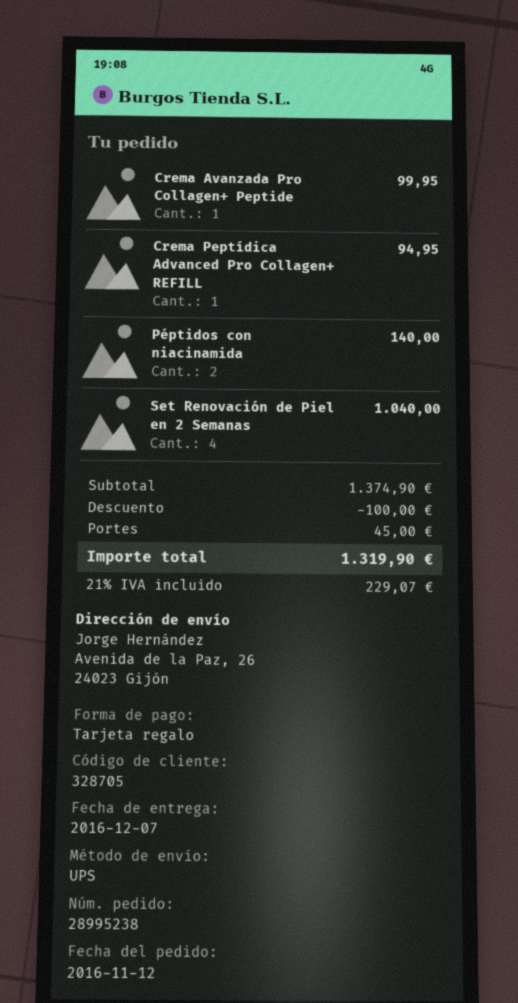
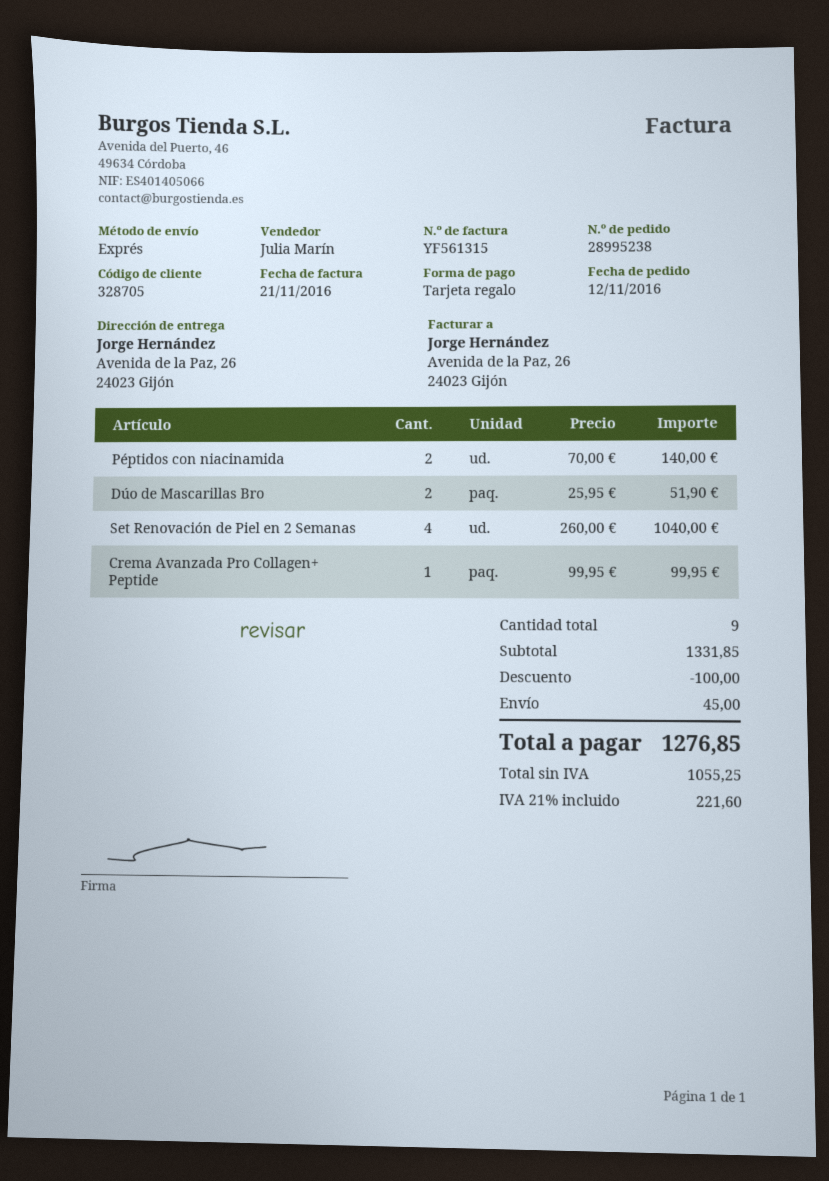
shipping method: UPS -> express
Crema Peptídica Advanced Pro Collagen+ REFILL: 1 for 94.95 -> none
Dúo de Mascarillas Bro: none -> 2 for 51.90
subtotal: 1374.90 -> 1331.85
tax: 21% = 229.07 -> 21% = 221.60
total: 1319.90 -> 1276.85

